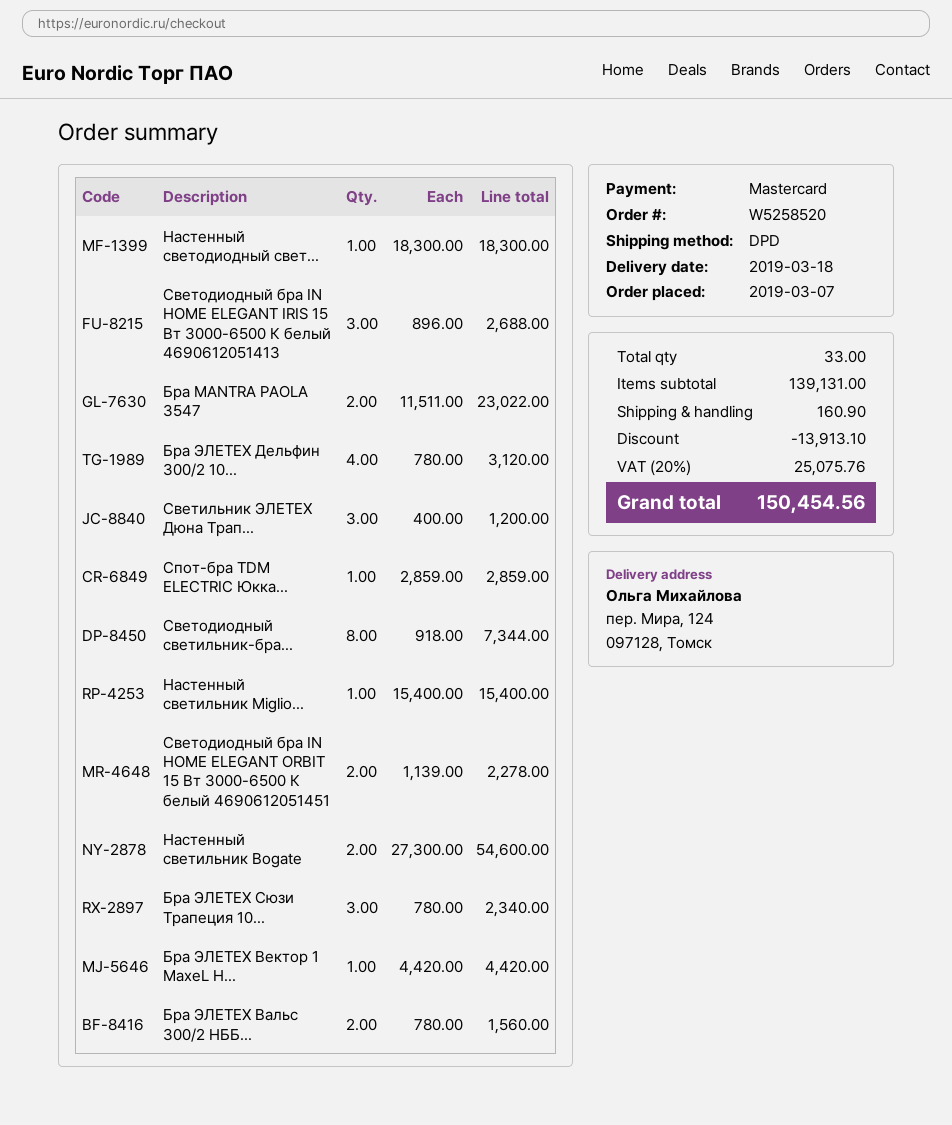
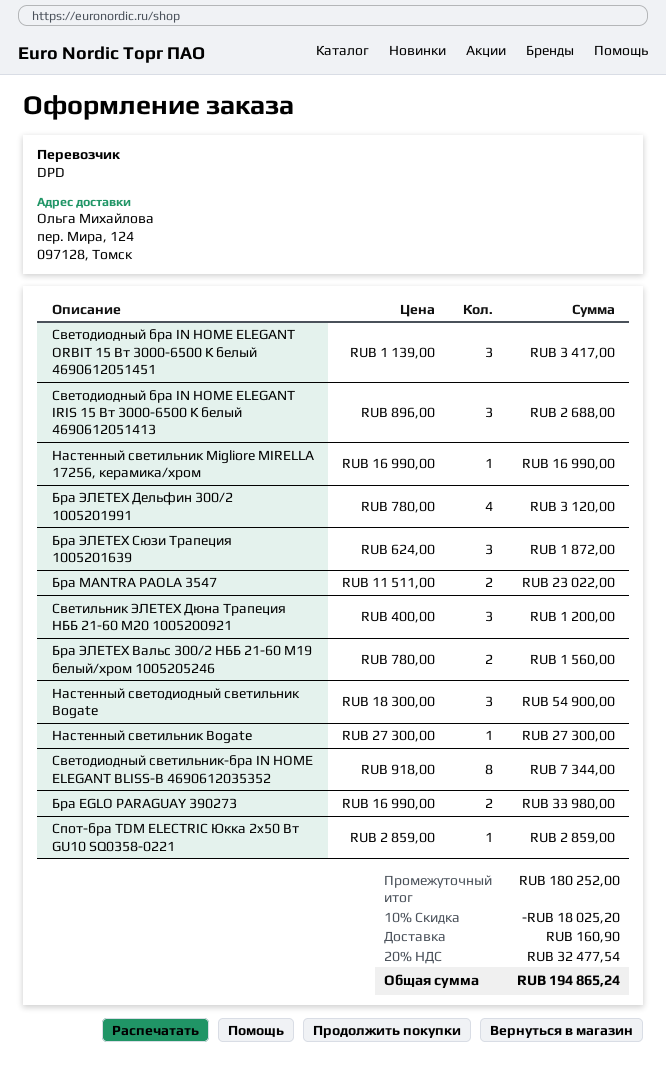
Настенный светодиодный свет...: 1 x 18300.00 = 18300.00 -> 3 x 18300.00 = 54900.00
Настенный светильник Miglio...: 1 x 15400.00 = 15400.00 -> 1 x 16990.00 = 16990.00
Светодиодный бра IN HOME ELEGANT ORBIT 15 Вт 3000-6500 К белый 4690612051451: 2 x 1139.00 = 2278.00 -> 3 x 1139.00 = 3417.00
Настенный светильник Bogate: 2 x 27300.00 = 54600.00 -> 1 x 27300.00 = 27300.00
Бра ЭЛЕТЕХ Сюзи Трапеция 10...: 3 x 780.00 = 2340.00 -> 3 x 624.00 = 1872.00
Бра ЭЛЕТЕХ Вектор 1 MaxeL Н...: 1 x 4420.00 = 4420.00 -> none
Бра EGLO PARAGUAY 390273: none -> 2 x 16990.00 = 33980.00
subtotal: 139131.00 -> 180252.00
discount: 13913.10 -> 18025.20
tax: 20% = 25075.76 -> 20% = 32477.54
total: 150454.56 -> 194865.24

